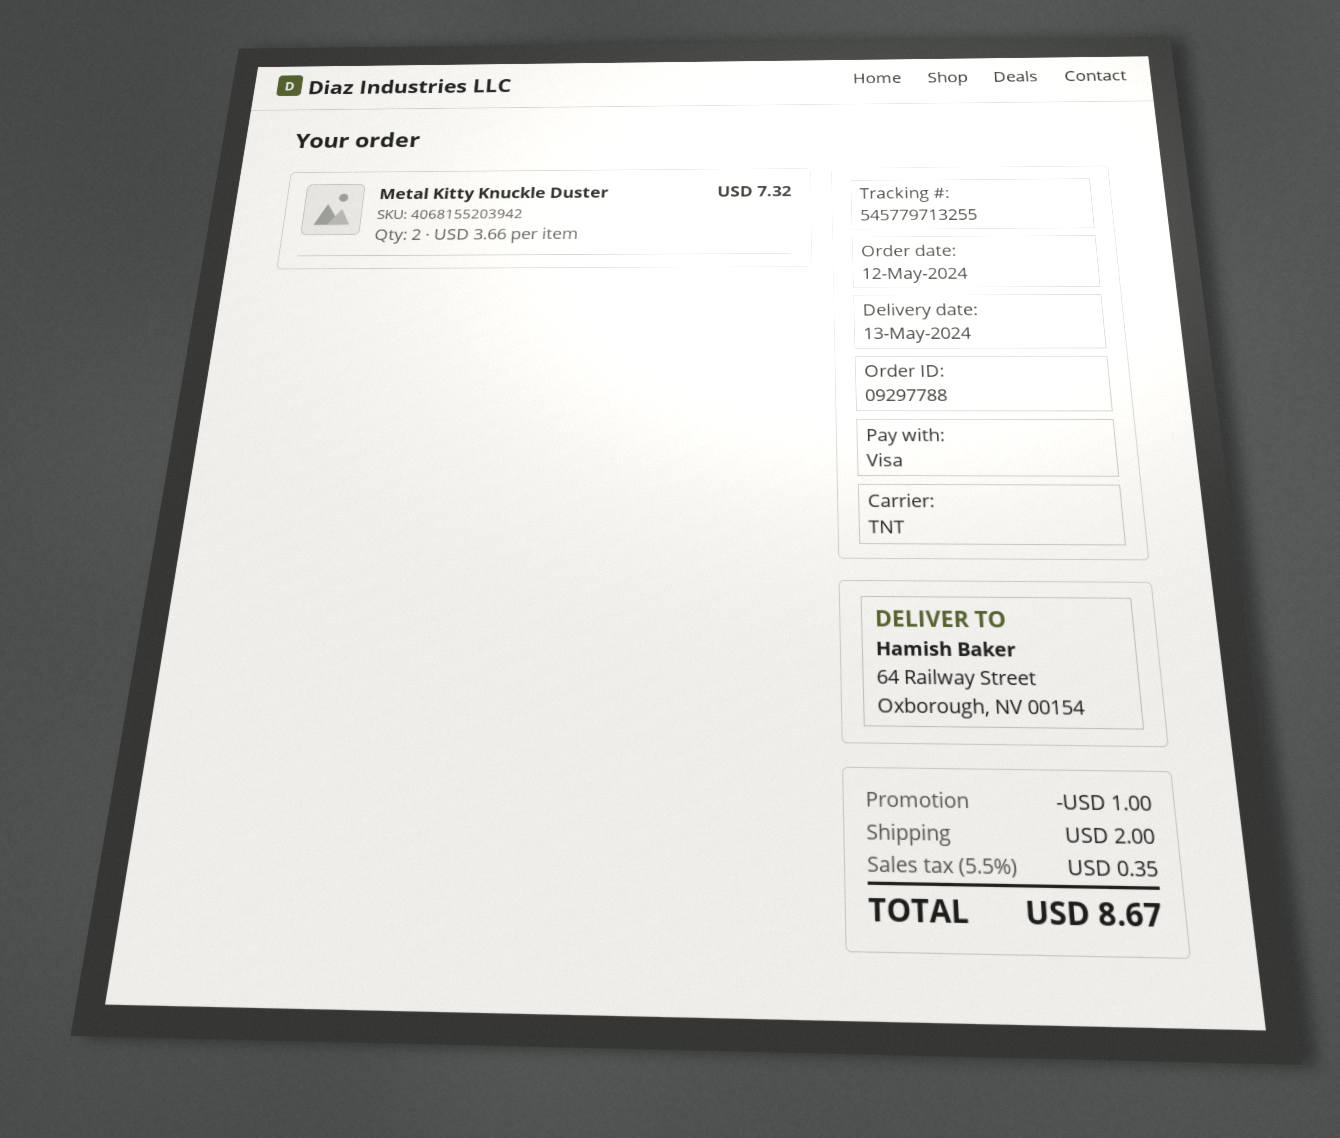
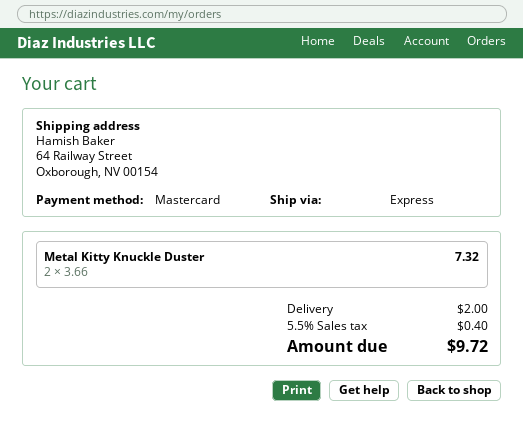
payment method: Visa -> Mastercard
shipping method: TNT -> express
discount: 1.00 -> none
tax: 5.5% = 0.35 -> 5.5% = 0.40
total: 8.67 -> 9.72

